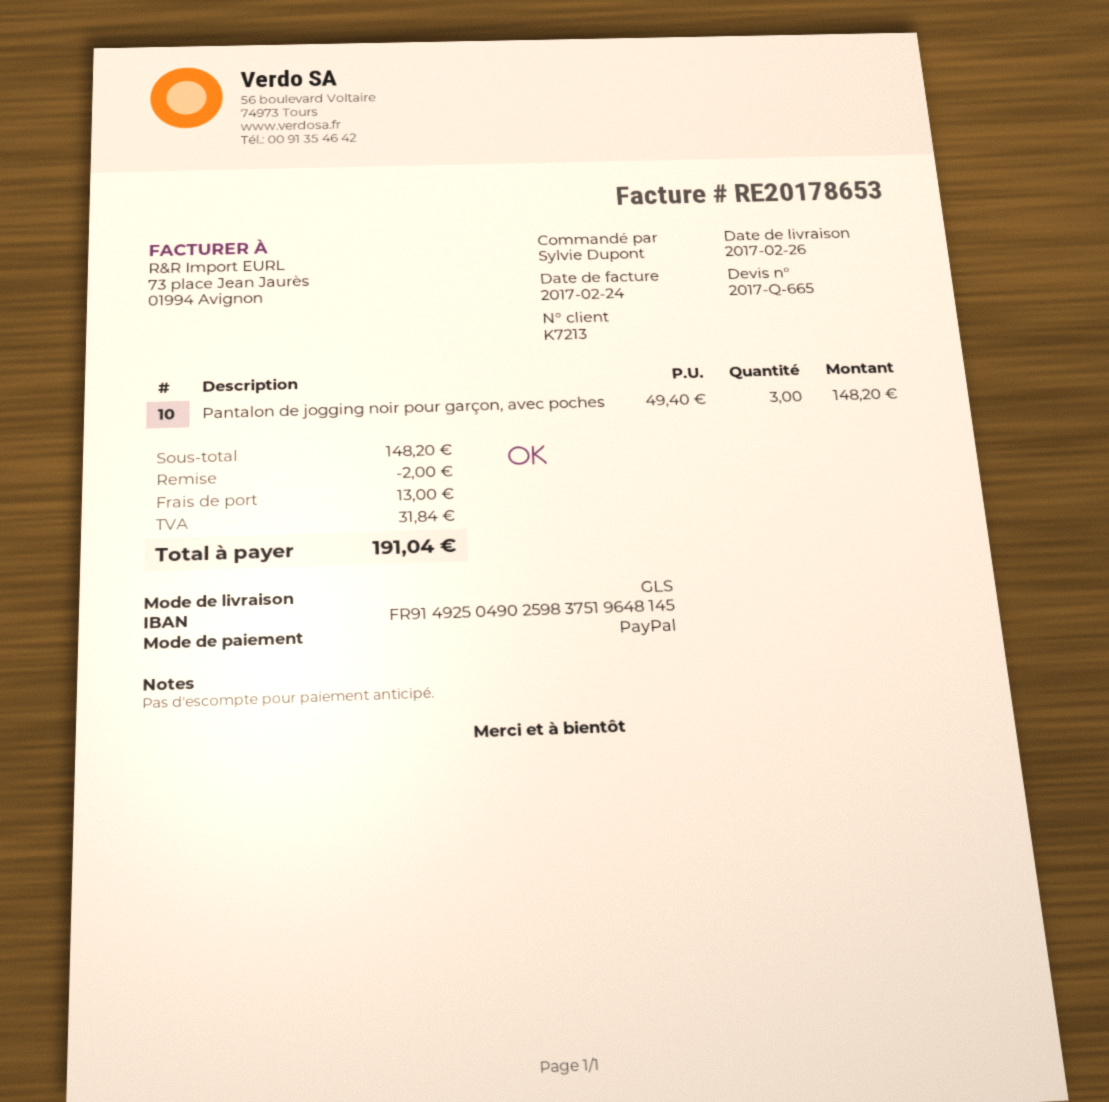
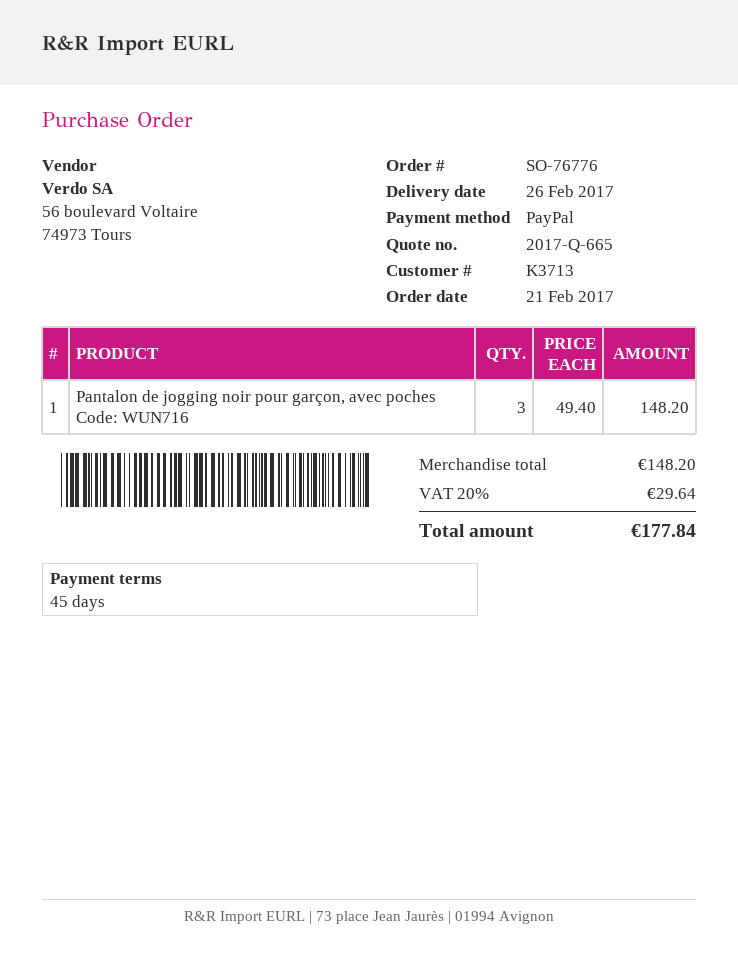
customer number: K7213 -> K3713
discount: 2.00 -> none
shipping: 13.00 -> none
tax: 31.84 -> 29.64
total: 191.04 -> 177.84

